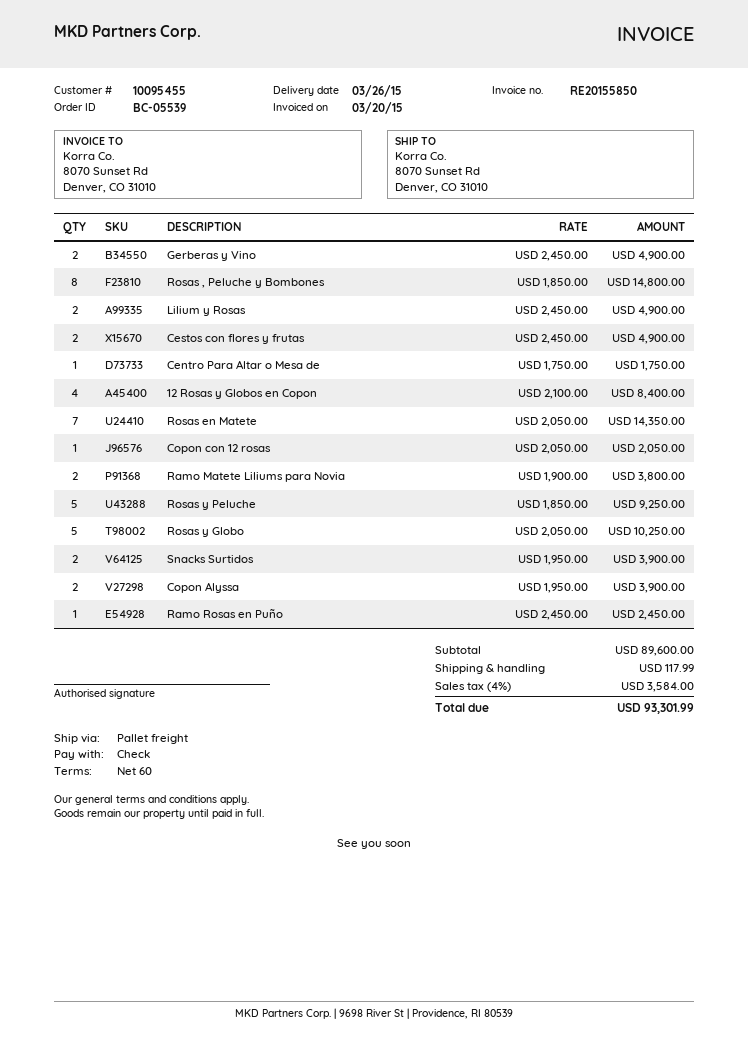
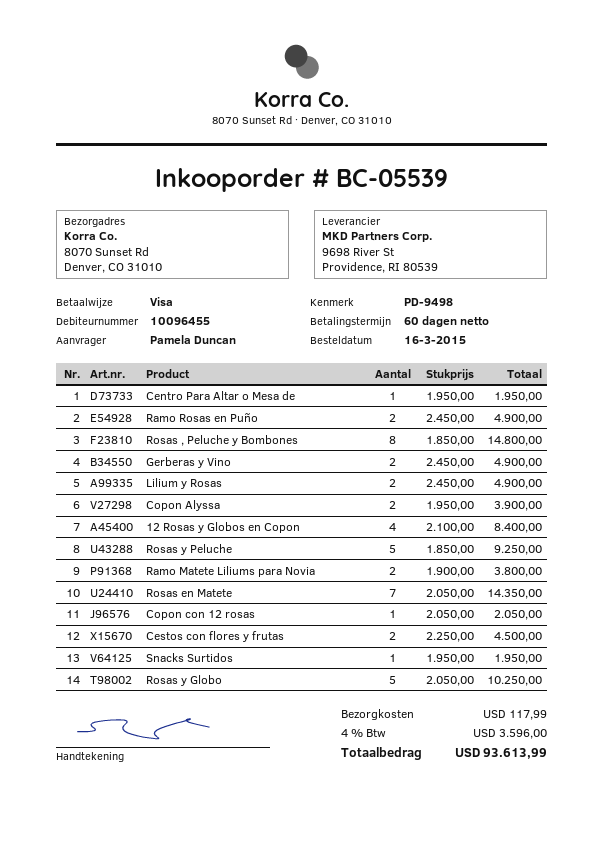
customer number: 10095455 -> 10096455
payment method: cheque -> Visa
Cestos con flores y frutas: 2 x 2450.00 = 4900.00 -> 2 x 2250.00 = 4500.00
Centro Para Altar o Mesa de: 1 x 1750.00 = 1750.00 -> 1 x 1950.00 = 1950.00
Snacks Surtidos: 2 x 1950.00 = 3900.00 -> 1 x 1950.00 = 1950.00
Ramo Rosas en Puño: 1 x 2450.00 = 2450.00 -> 2 x 2450.00 = 4900.00
tax: 4% = 3584.00 -> 4% = 3596.00
total: 93301.99 -> 93613.99

